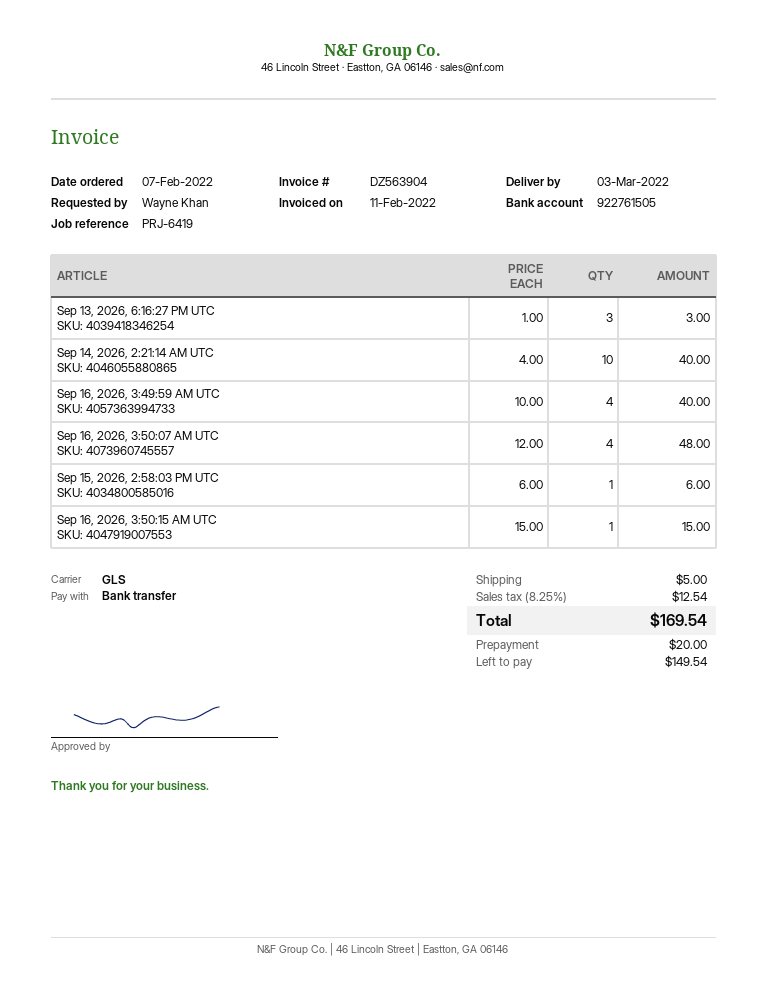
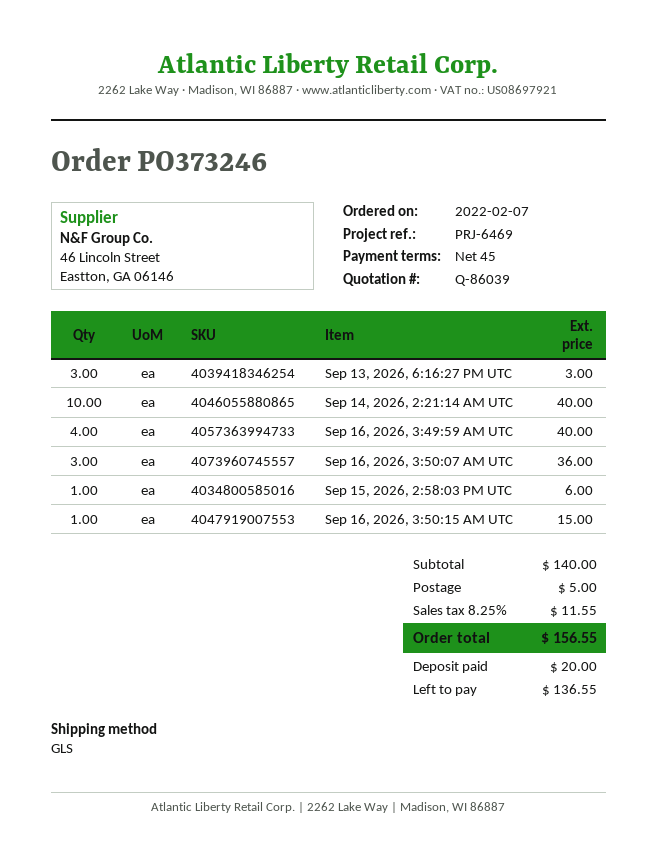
reference: PRJ-6419 -> PRJ-6469
Sep 16, 2026, 3:50:07 AM UTC: 4 for 48.00 -> 3 for 36.00
tax: 8.25% = 12.54 -> 8.25% = 11.55
total: 169.54 -> 156.55
balance: 149.54 -> 136.55

